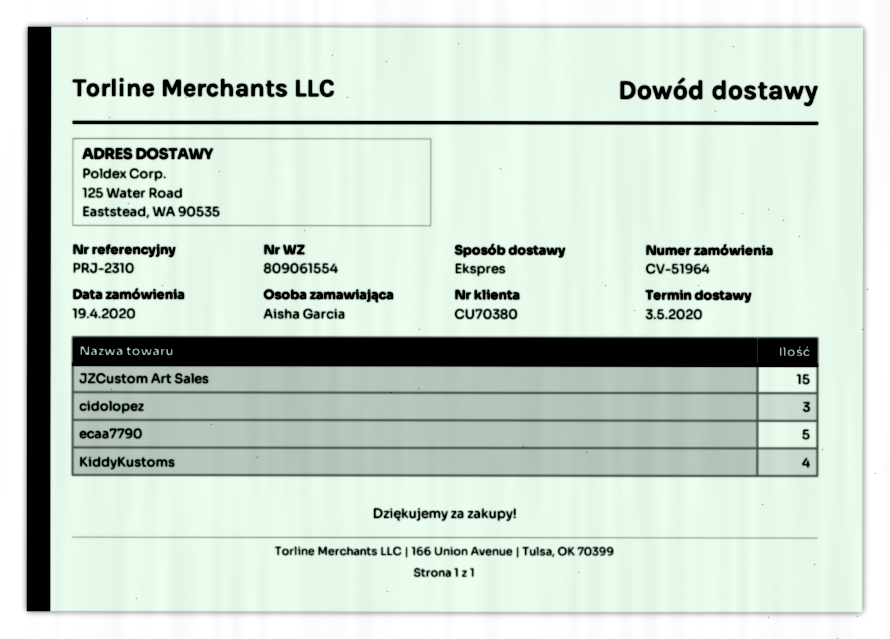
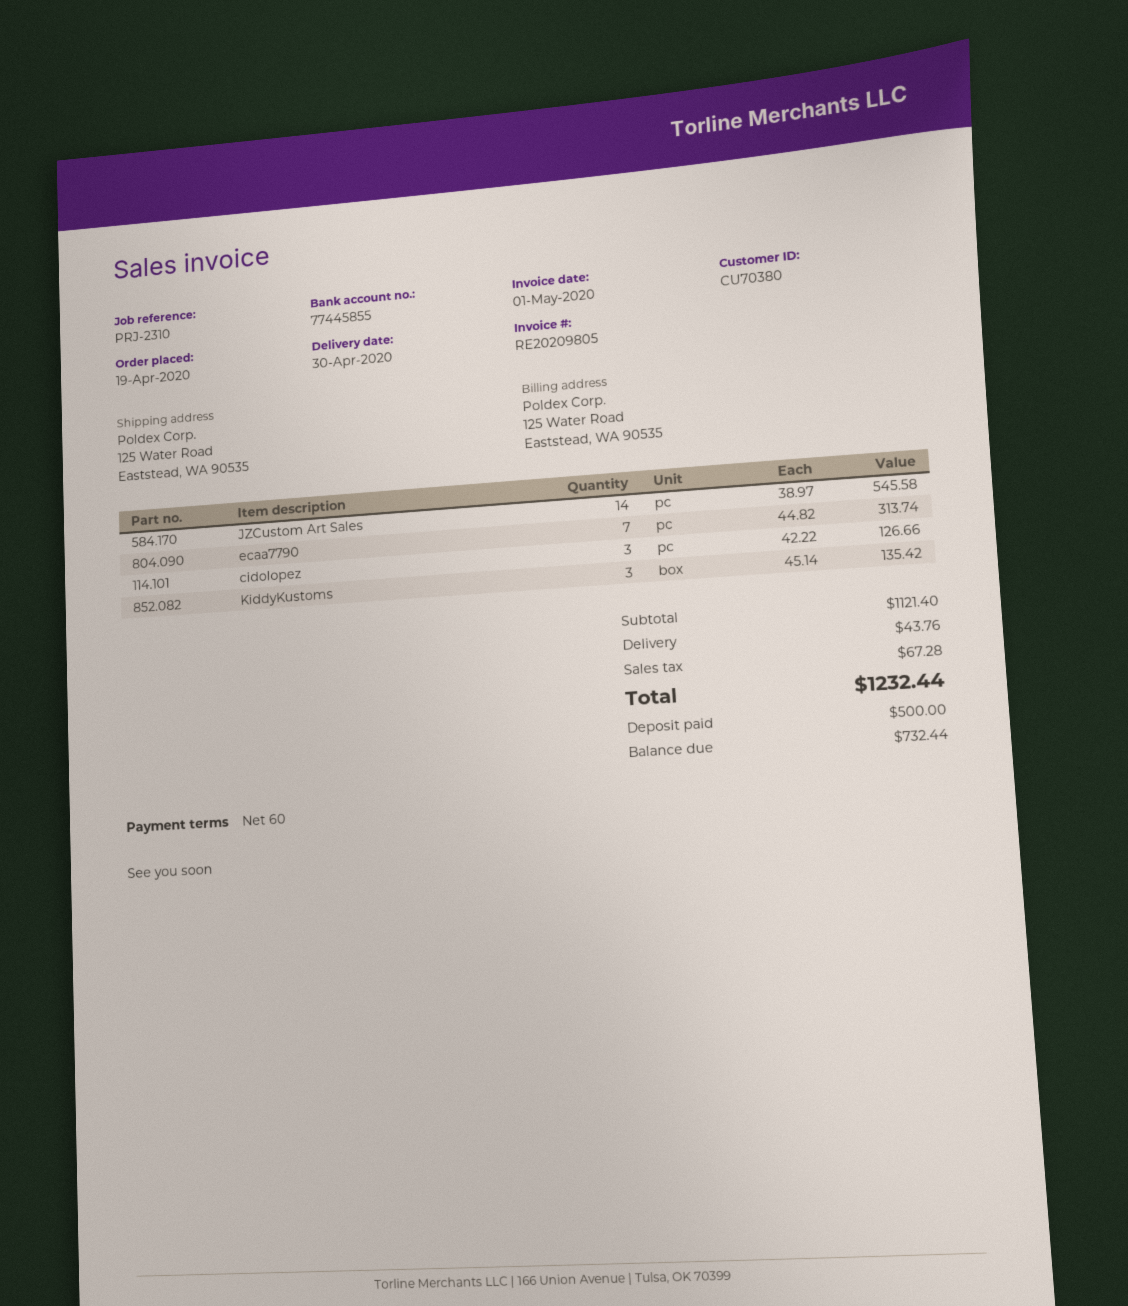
delivery date: 2020-05-03 -> 2020-04-30
JZCustom Art Sales: 15 -> 14
ecaa7790: 5 -> 7
KiddyKustoms: 4 -> 3

